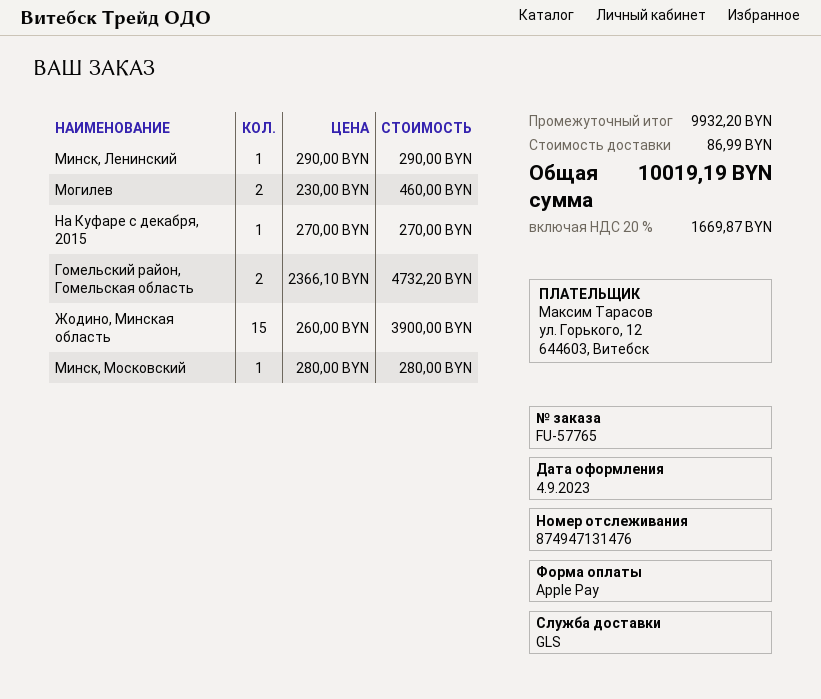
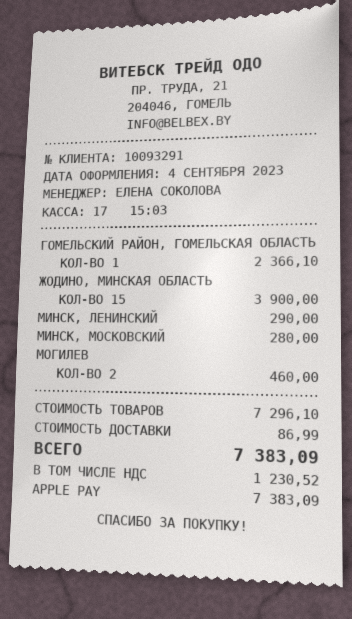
На Куфаре с декабря, 2015: 1 for 270.00 -> none
Гомельский район, Гомельская область: 2 for 4732.20 -> 1 for 2366.10
subtotal: 9932.20 -> 7296.10
tax: 1669.87 -> 1230.52
total: 10019.19 -> 7383.09

